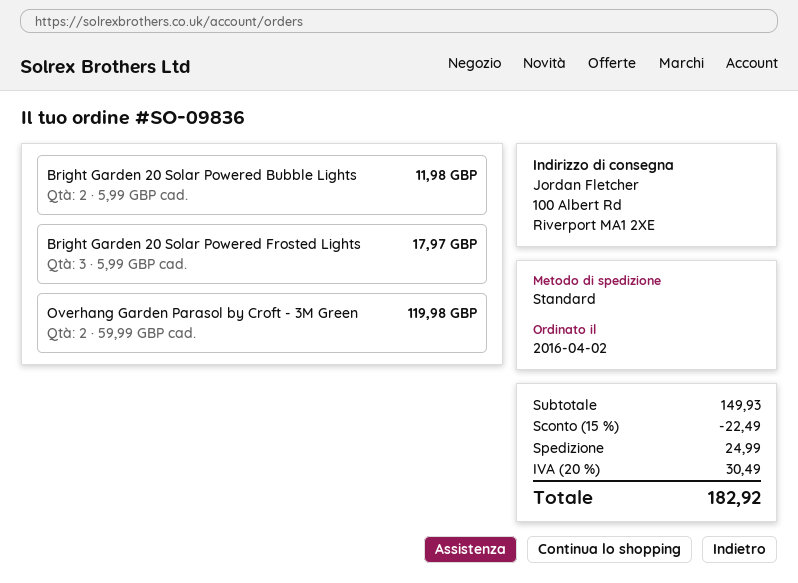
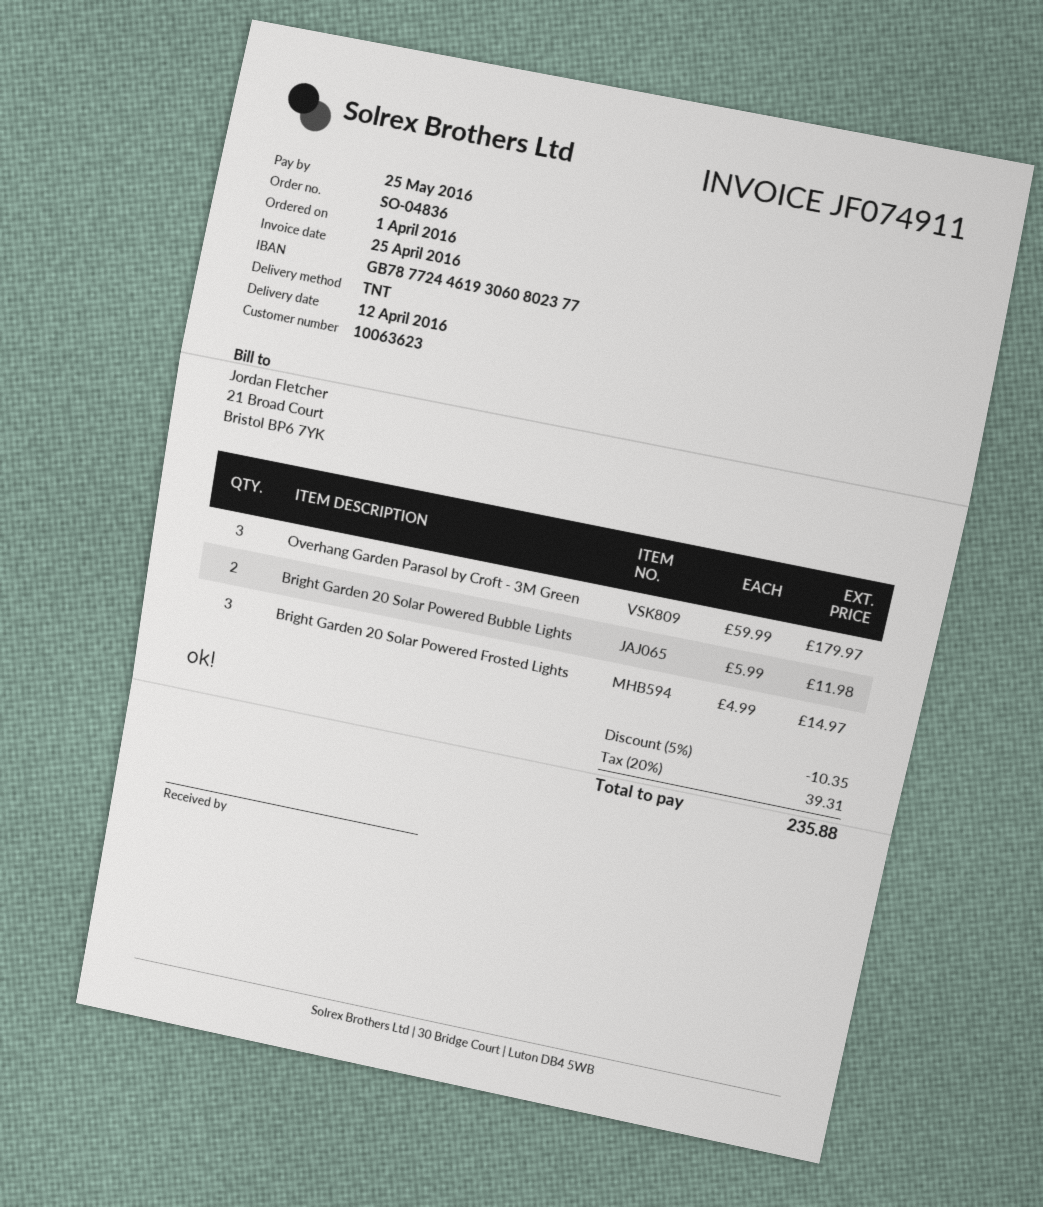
order number: SO-09836 -> SO-04836
order date: 2016-04-02 -> 2016-04-01
shipping method: standard -> TNT
Bright Garden 20 Solar Powered Frosted Lights: 3 x 5.99 = 17.97 -> 3 x 4.99 = 14.97
Overhang Garden Parasol by Croft - 3M Green: 2 x 59.99 = 119.98 -> 3 x 59.99 = 179.97
discount: 15% = 22.49 -> 5% = 10.35
shipping: 24.99 -> none
tax: 20% = 30.49 -> 20% = 39.31
total: 182.92 -> 235.88

